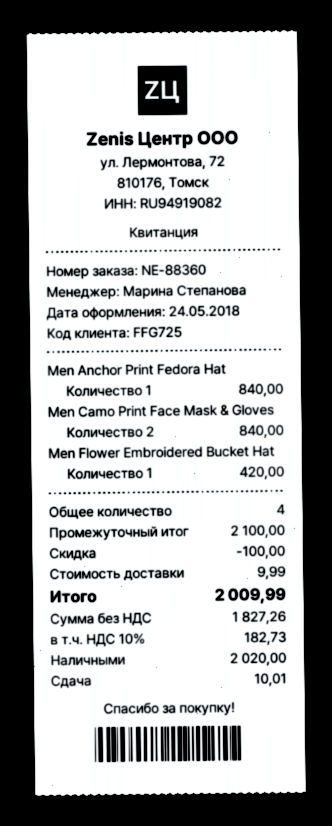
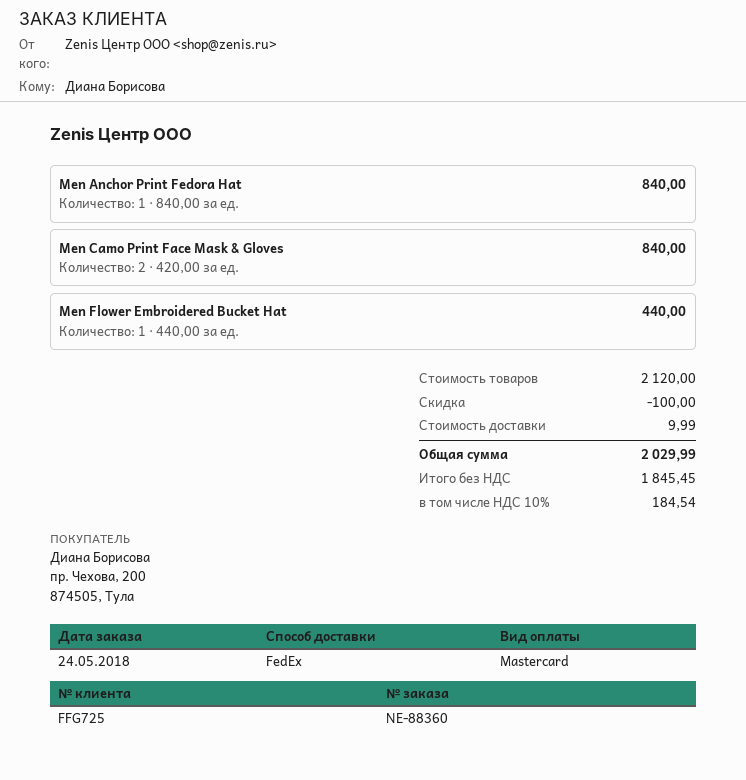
payment method: cash -> Mastercard
Men Flower Embroidered Bucket Hat: 1 for 420.00 -> 1 for 440.00
subtotal: 2100.00 -> 2120.00
net: 1827.26 -> 1845.45
tax: 10% = 182.73 -> 10% = 184.54
total: 2009.99 -> 2029.99

